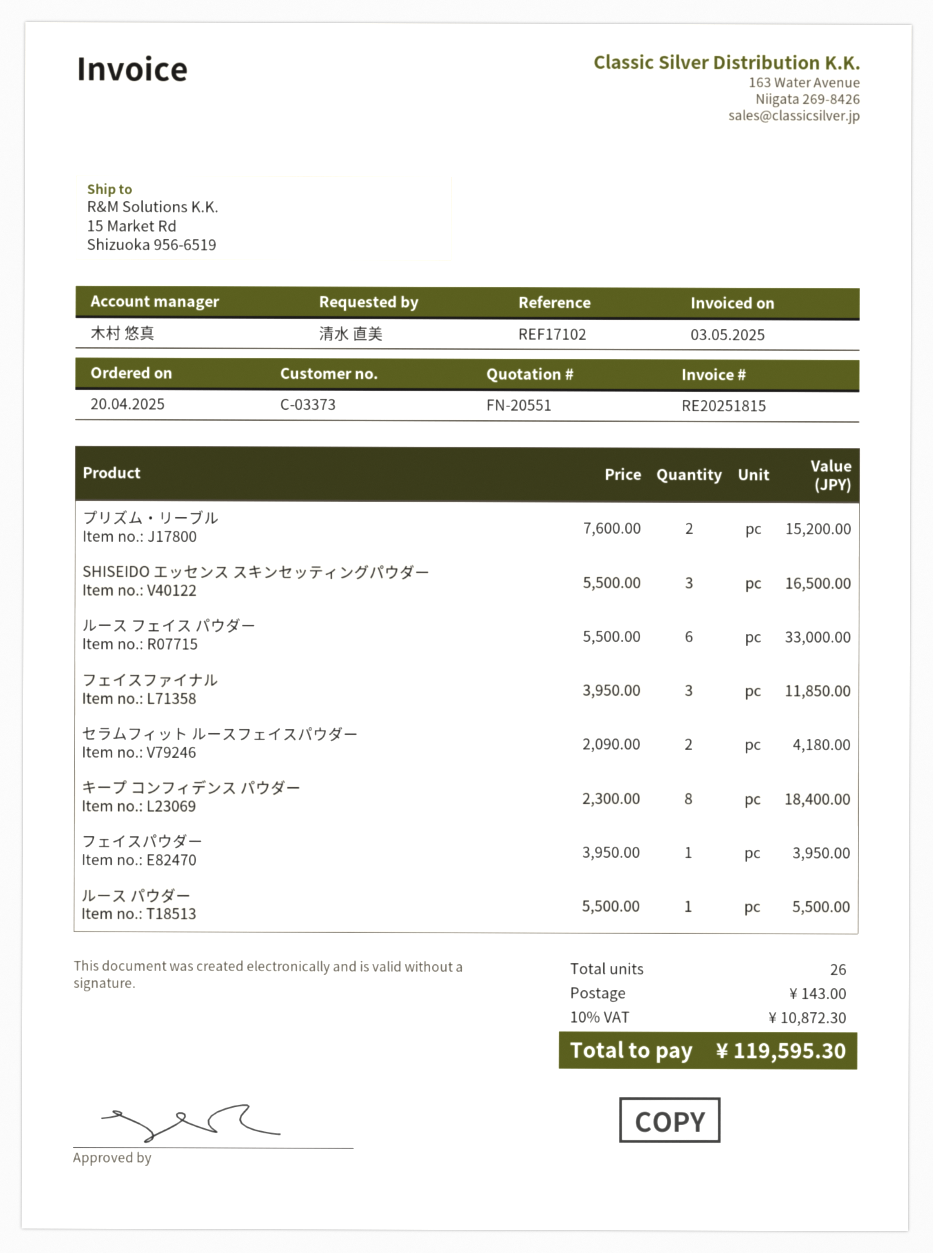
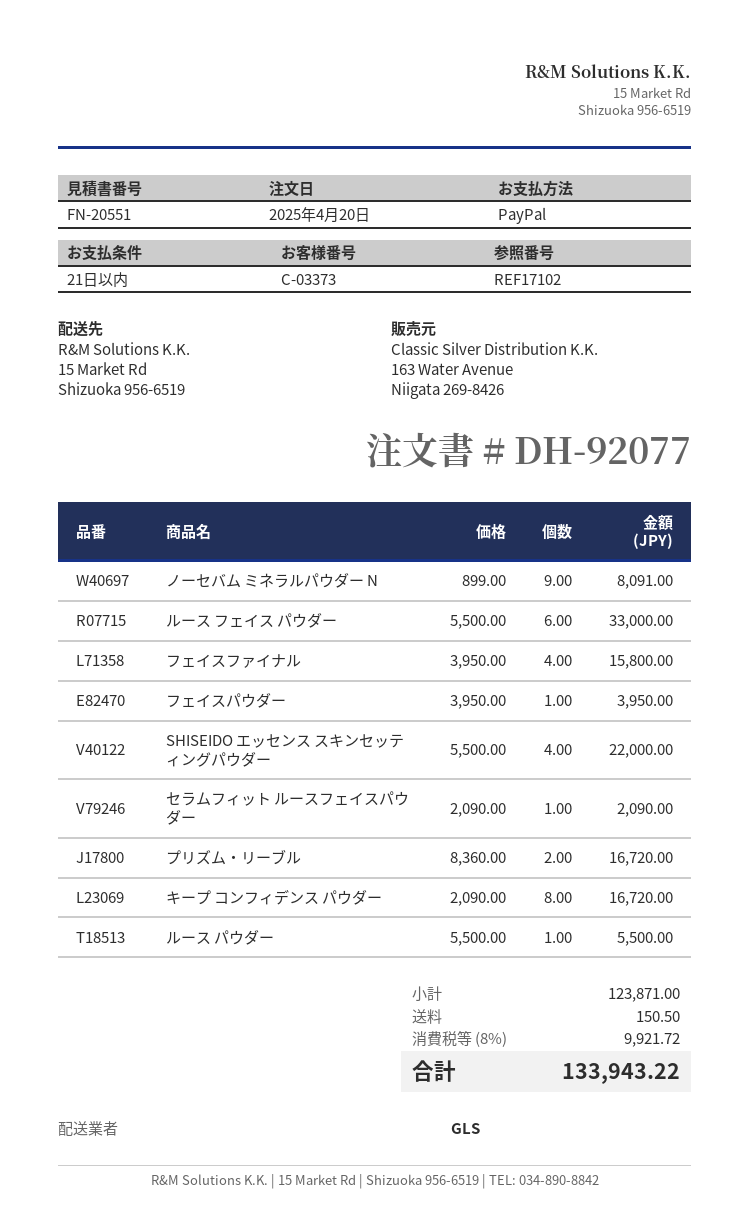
プリズム・リーブル: 2 x 7600.00 = 15200.00 -> 2 x 8360.00 = 16720.00
SHISEIDO エッセンス スキンセッティングパウダー: 3 x 5500.00 = 16500.00 -> 4 x 5500.00 = 22000.00
フェイスファイナル: 3 x 3950.00 = 11850.00 -> 4 x 3950.00 = 15800.00
セラムフィット ルースフェイスパウダー: 2 x 2090.00 = 4180.00 -> 1 x 2090.00 = 2090.00
キープ コンフィデンス パウダー: 8 x 2300.00 = 18400.00 -> 8 x 2090.00 = 16720.00
ノーセバム ミネラルパウダー N: none -> 9 x 899.00 = 8091.00
shipping: 143.00 -> 150.50
tax: 10% = 10872.30 -> 8% = 9921.72
total: 119595.30 -> 133943.22

